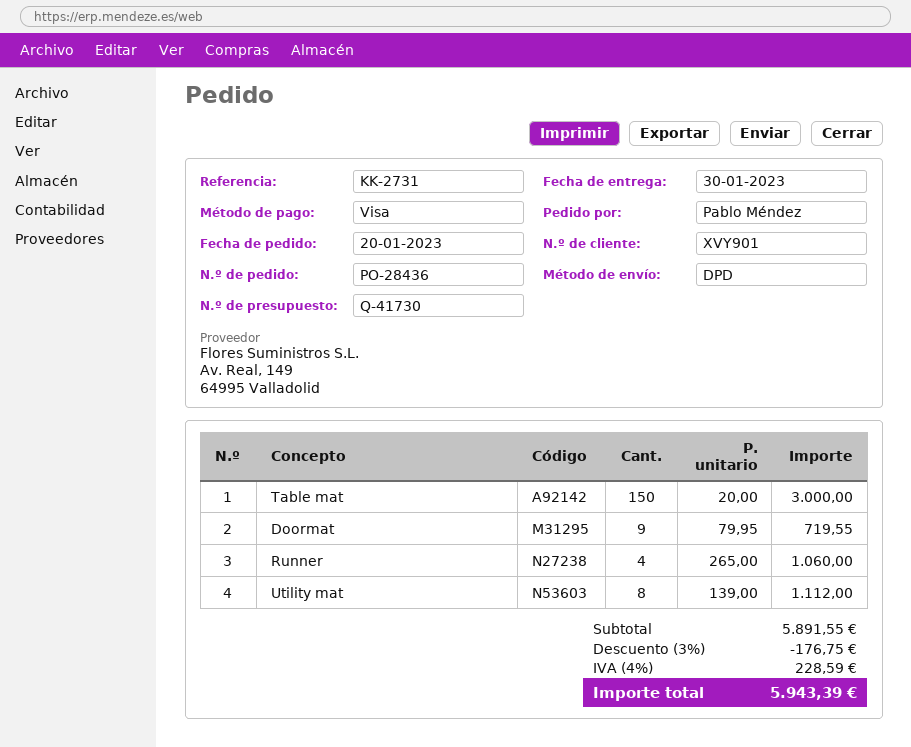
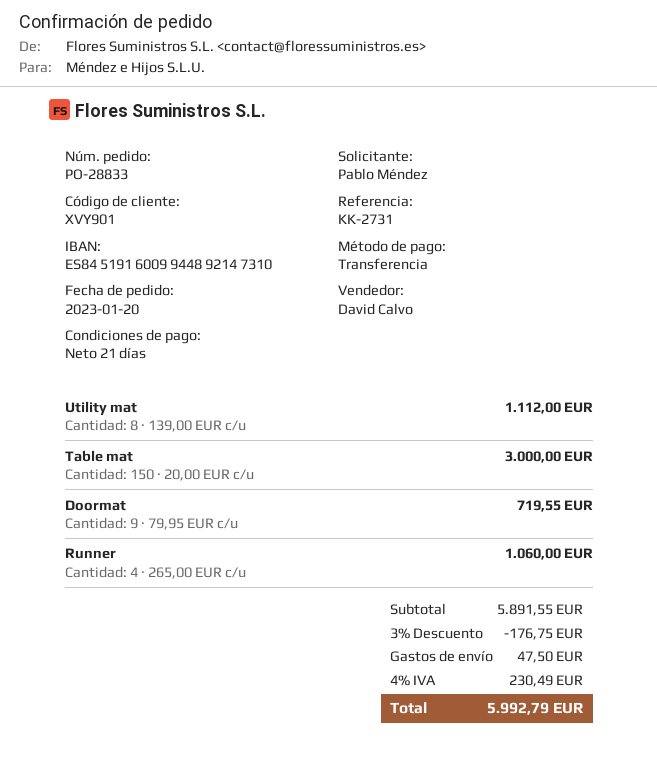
order number: PO-28436 -> PO-28833
payment method: Visa -> bank transfer
shipping: none -> 47.50
tax: 4% = 228.59 -> 4% = 230.49
total: 5943.39 -> 5992.79

